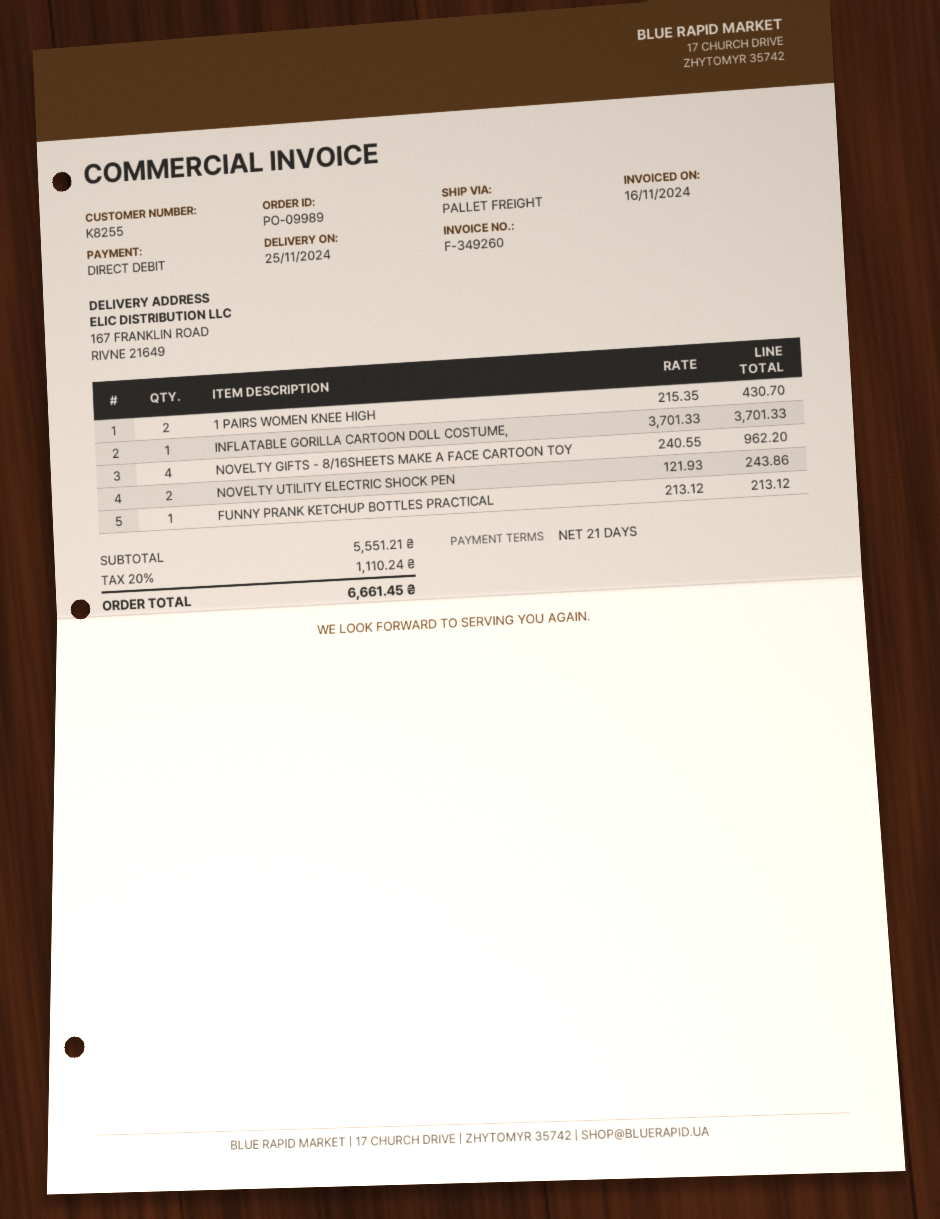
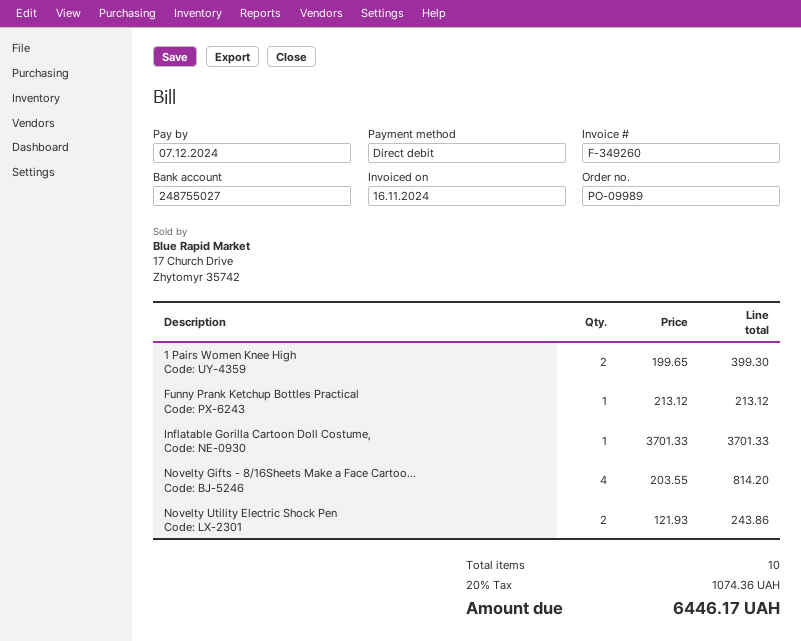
1 PAIRS WOMEN KNEE HIGH: 2 x 215.35 = 430.70 -> 2 x 199.65 = 399.30
NOVELTY GIFTS - 8/16SHEETS MAKE A FACE CARTOON TOY: 4 x 240.55 = 962.20 -> 4 x 203.55 = 814.20
tax: 20% = 1110.24 -> 20% = 1074.36
total: 6661.45 -> 6446.17

